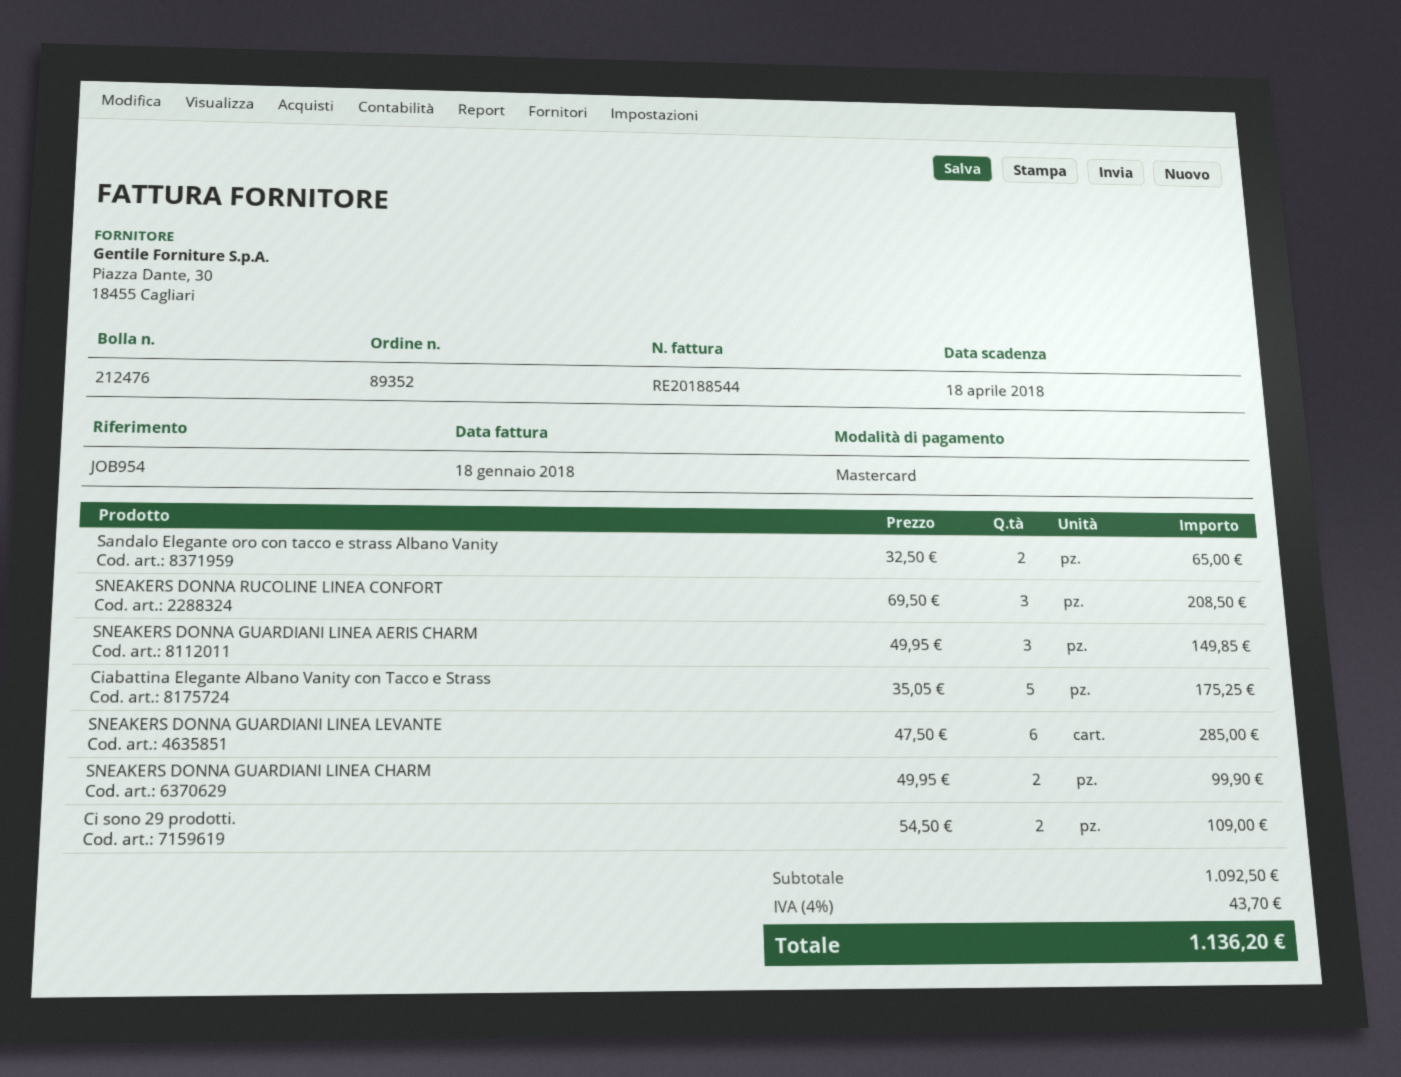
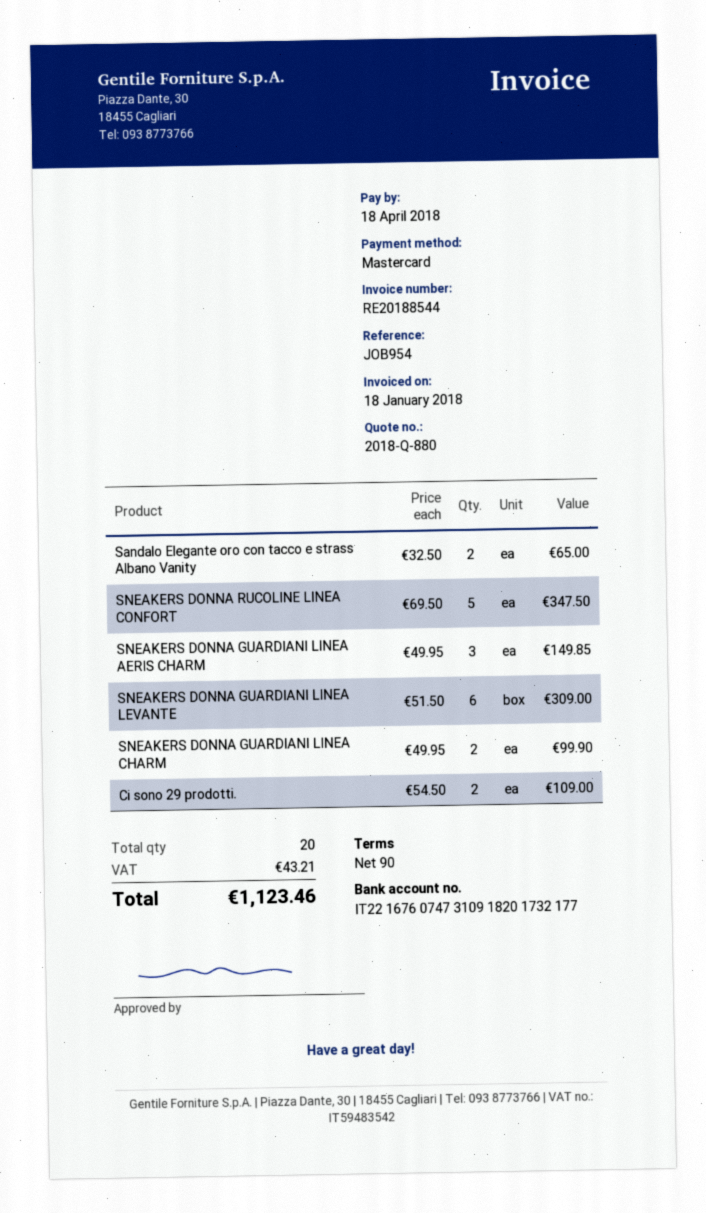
SNEAKERS DONNA RUCOLINE LINEA CONFORT: 3 x 69.50 = 208.50 -> 5 x 69.50 = 347.50
Ciabattina Elegante Albano Vanity con Tacco e Strass: 5 x 35.05 = 175.25 -> none
SNEAKERS DONNA GUARDIANI LINEA LEVANTE: 6 x 47.50 = 285.00 -> 6 x 51.50 = 309.00
tax: 43.70 -> 43.21
total: 1136.20 -> 1123.46

